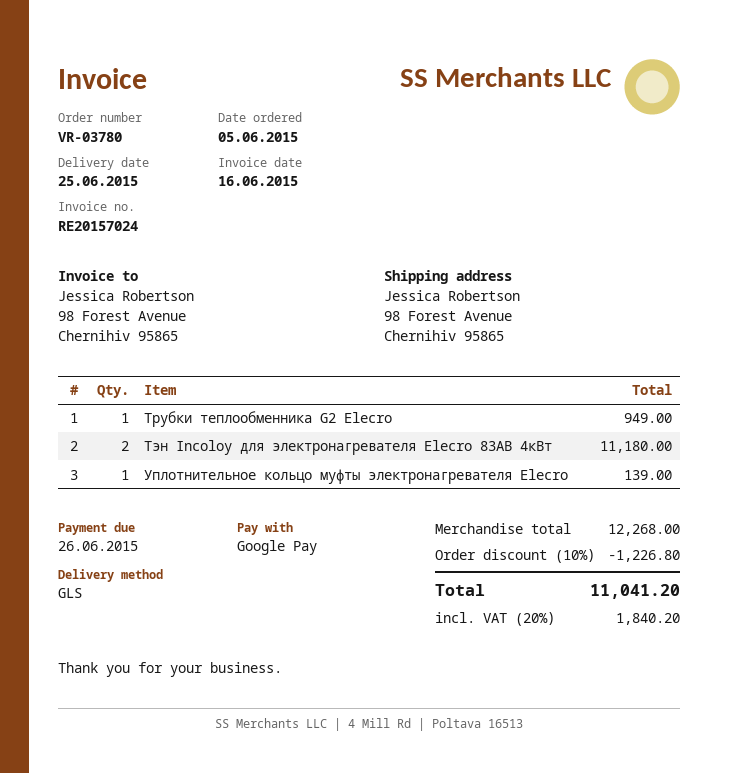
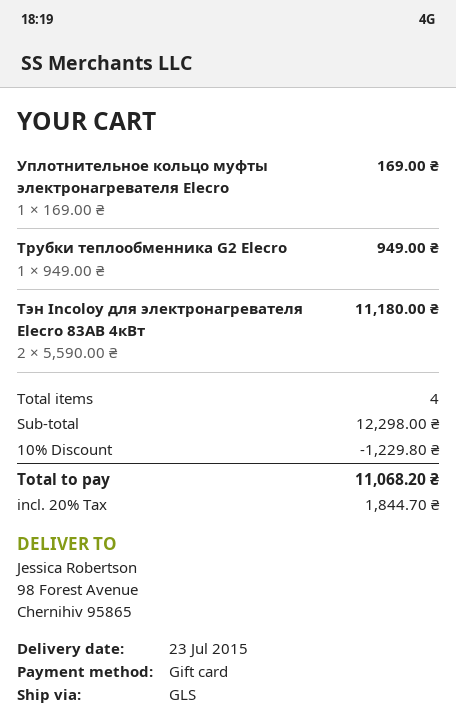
delivery date: 2015-06-25 -> 2015-07-23
payment method: Google Pay -> gift card
Уплотнительное кольцо муфты электронагревателя Elecro: 1 for 139.00 -> 1 for 169.00
subtotal: 12268.00 -> 12298.00
discount: 10% = 1226.80 -> 10% = 1229.80
tax: 20% = 1840.20 -> 20% = 1844.70
total: 11041.20 -> 11068.20

